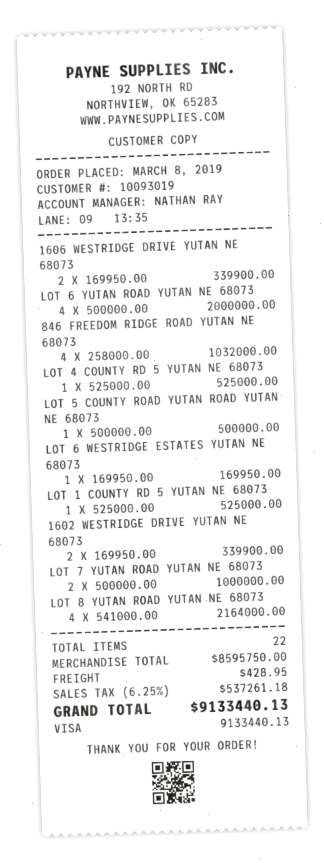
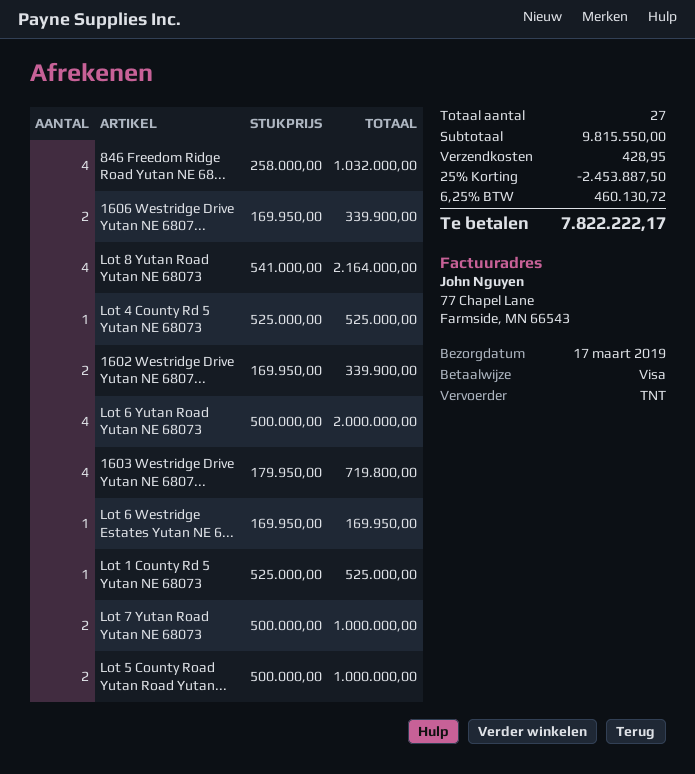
LOT 5 COUNTY ROAD YUTAN ROAD YUTAN NE 68073: 1 x 500000.00 = 500000.00 -> 2 x 500000.00 = 1000000.00
1603 Westridge Drive Yutan NE 6807...: none -> 4 x 179950.00 = 719800.00
total quantity: 22 -> 27
subtotal: 8595750.00 -> 9815550.00
discount: none -> 25% = 2453887.50
tax: 6.25% = 537261.18 -> 6.25% = 460130.72
total: 9133440.13 -> 7822222.17

